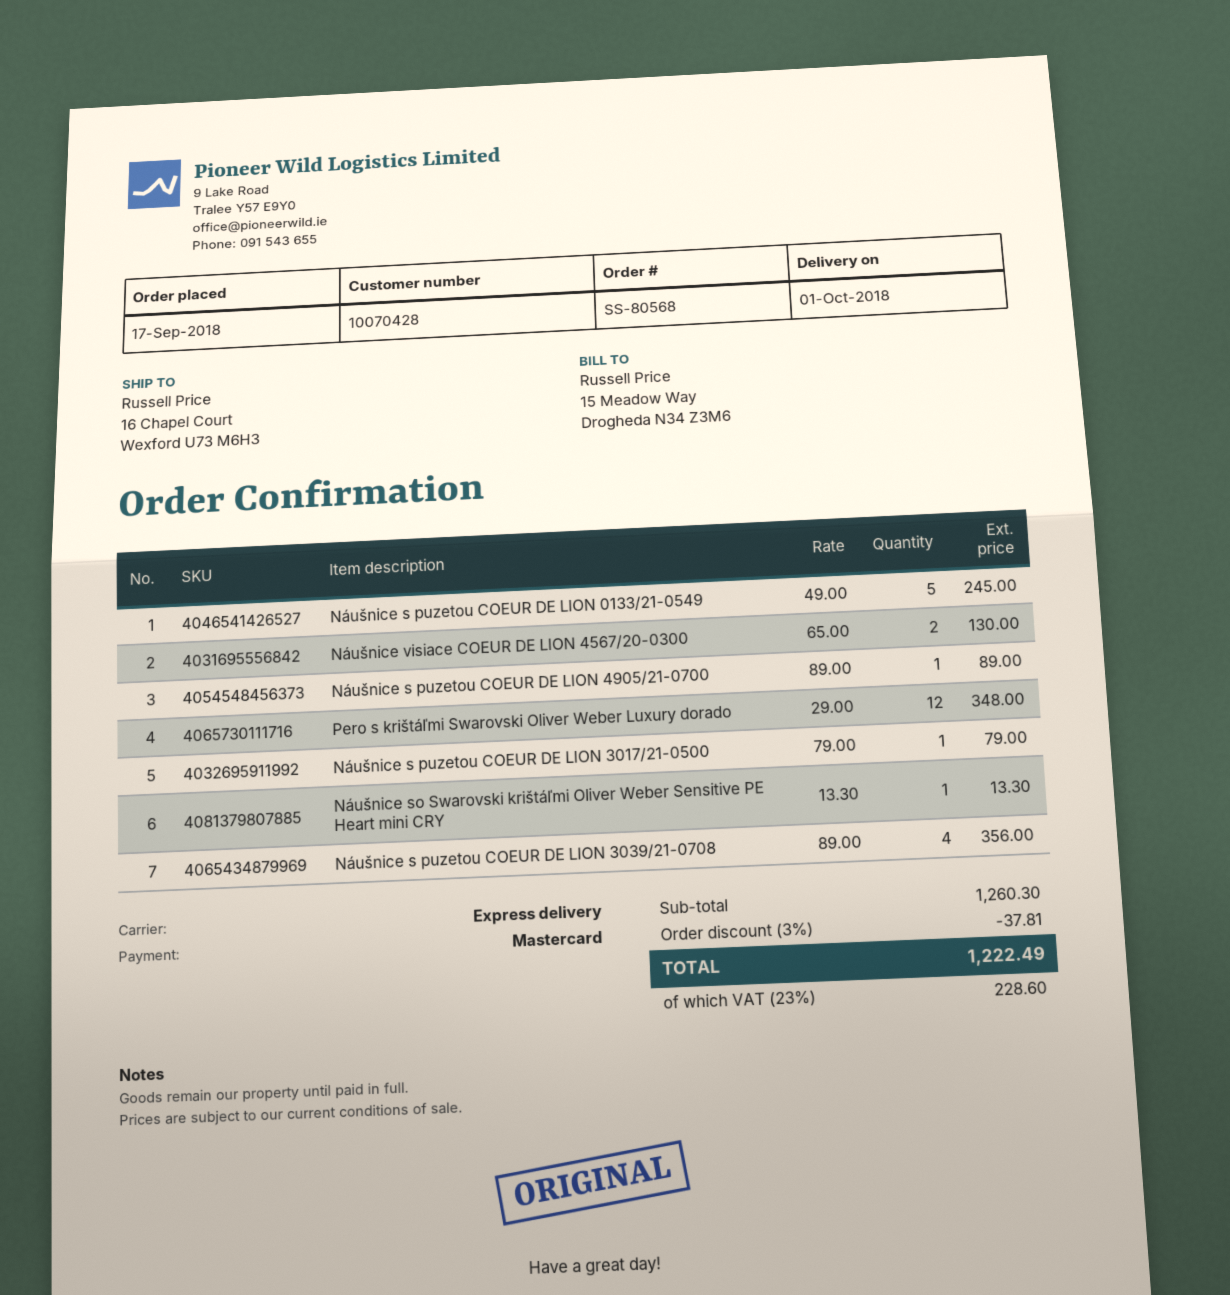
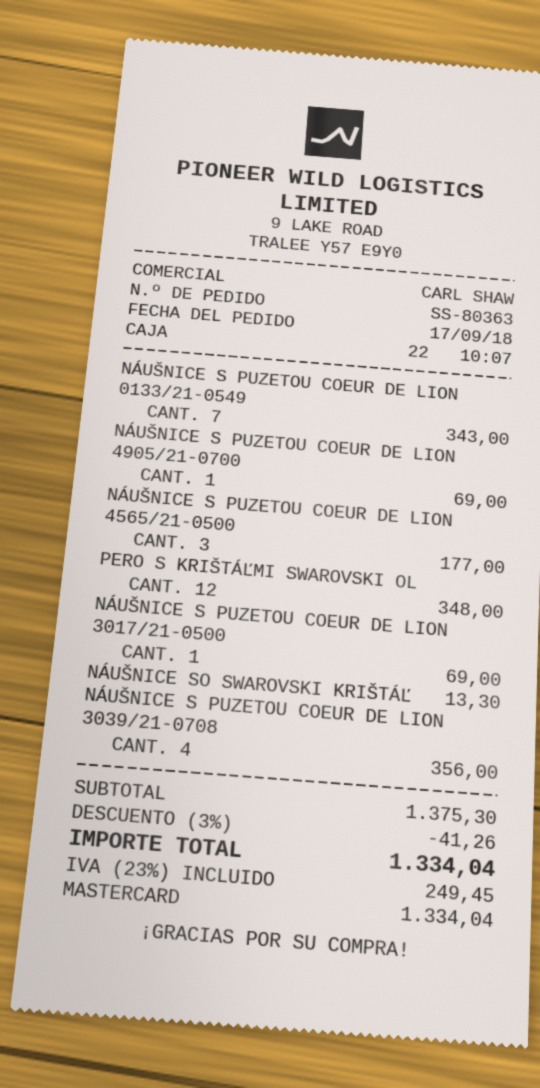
order number: SS-80568 -> SS-80363
Náušnice s puzetou COEUR DE LION 0133/21-0549: 5 for 245.00 -> 7 for 343.00
Náušnice visiace COEUR DE LION 4567/20-0300: 2 for 130.00 -> none
Náušnice s puzetou COEUR DE LION 4905/21-0700: 1 for 89.00 -> 1 for 69.00
Náušnice s puzetou COEUR DE LION 3017/21-0500: 1 for 79.00 -> 1 for 69.00
NÁUŠNICE S PUZETOU COEUR DE LION 4565/21-0500: none -> 3 for 177.00
subtotal: 1260.30 -> 1375.30
discount: 3% = 37.81 -> 3% = 41.26
tax: 23% = 228.60 -> 23% = 249.45
total: 1222.49 -> 1334.04

